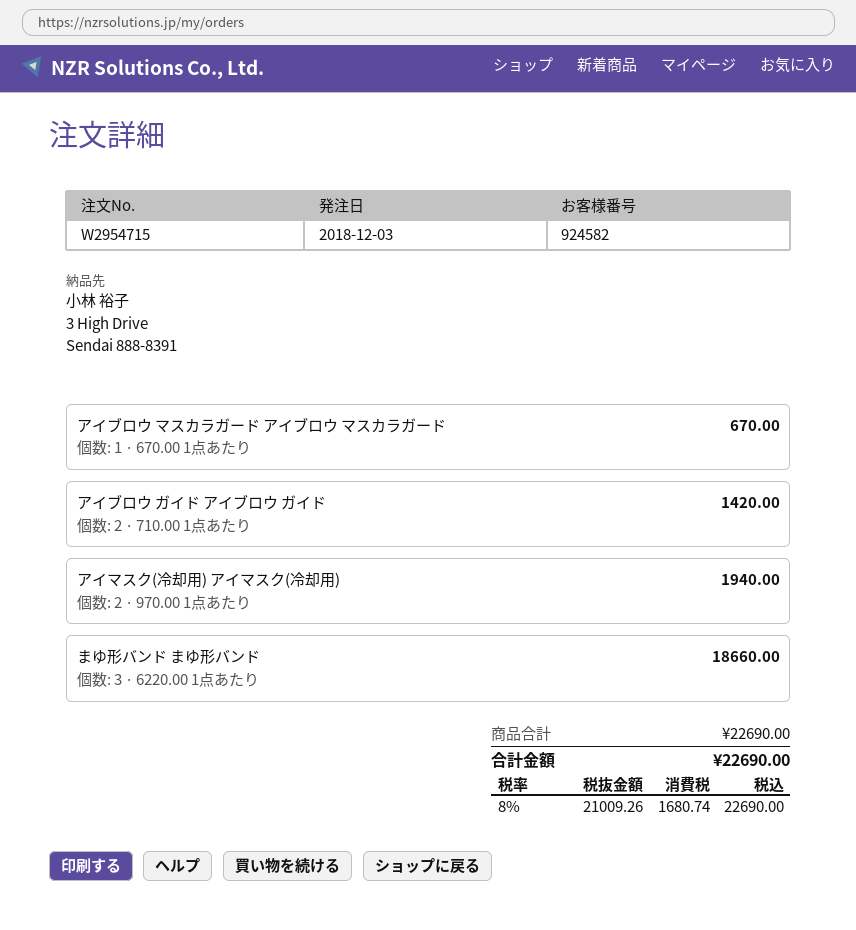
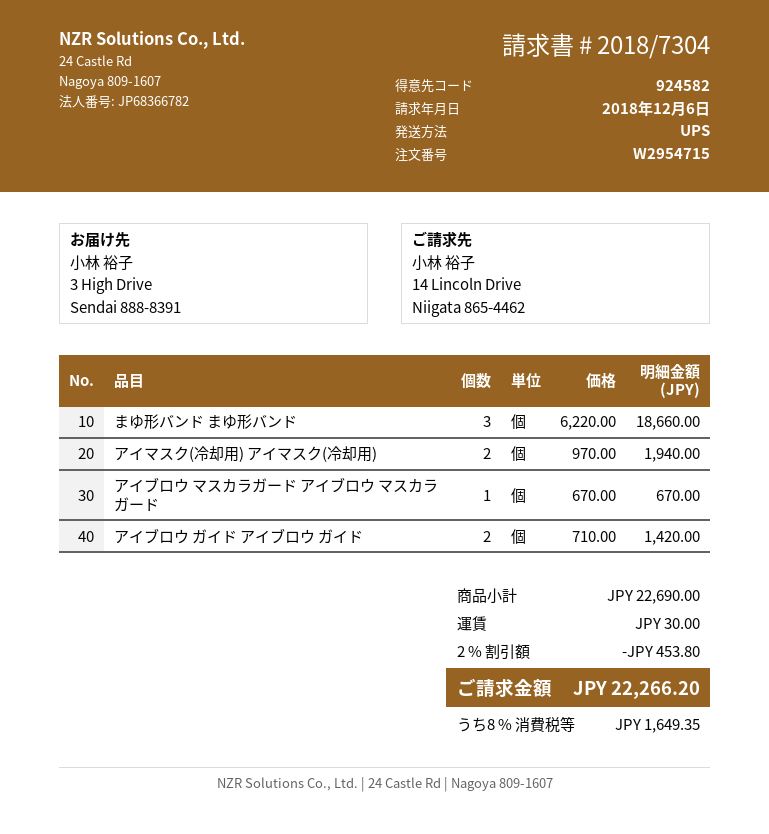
discount: none -> 2% = 453.80
shipping: none -> 30.00
tax: 8% = 1680.74 -> 8% = 1649.35
total: 22690.00 -> 22266.20

